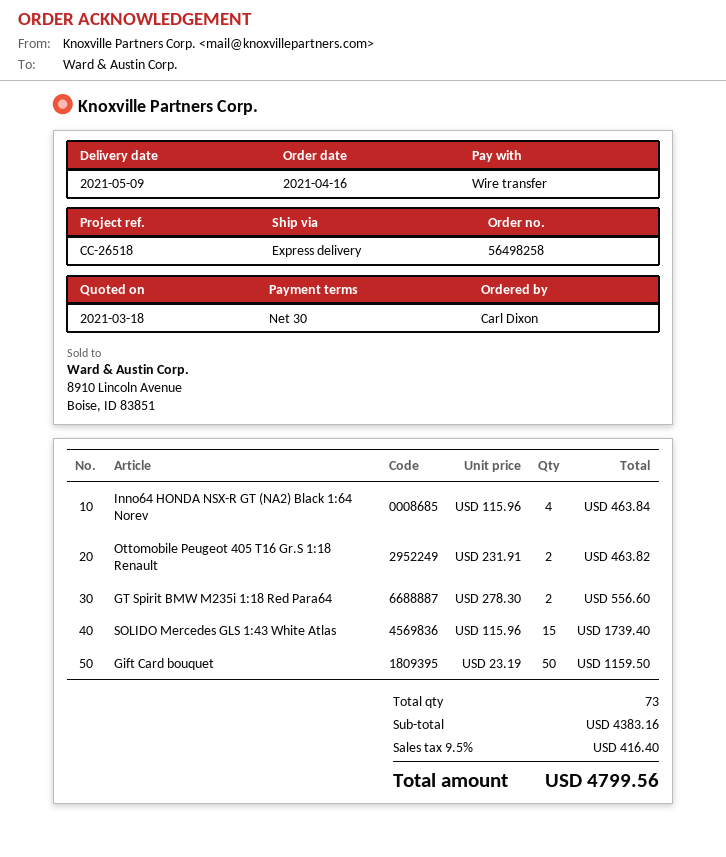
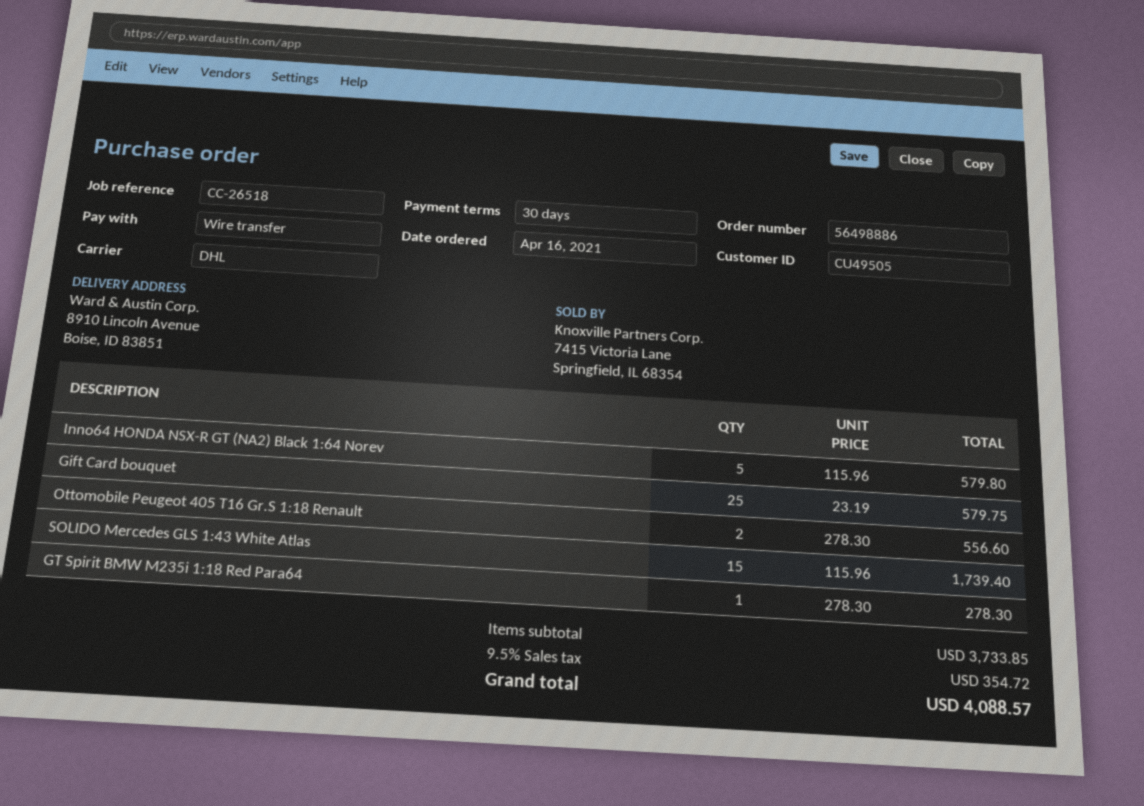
order number: 56498258 -> 56498886
shipping method: express -> DHL
Inno64 HONDA NSX-R GT (NA2) Black 1:64 Norev: 4 x 115.96 = 463.84 -> 5 x 115.96 = 579.80
Ottomobile Peugeot 405 T16 Gr.S 1:18 Renault: 2 x 231.91 = 463.82 -> 2 x 278.30 = 556.60
GT Spirit BMW M235i 1:18 Red Para64: 2 x 278.30 = 556.60 -> 1 x 278.30 = 278.30
Gift Card bouquet: 50 x 23.19 = 1159.50 -> 25 x 23.19 = 579.75
subtotal: 4383.16 -> 3733.85
tax: 9.5% = 416.40 -> 9.5% = 354.72
total: 4799.56 -> 4088.57

